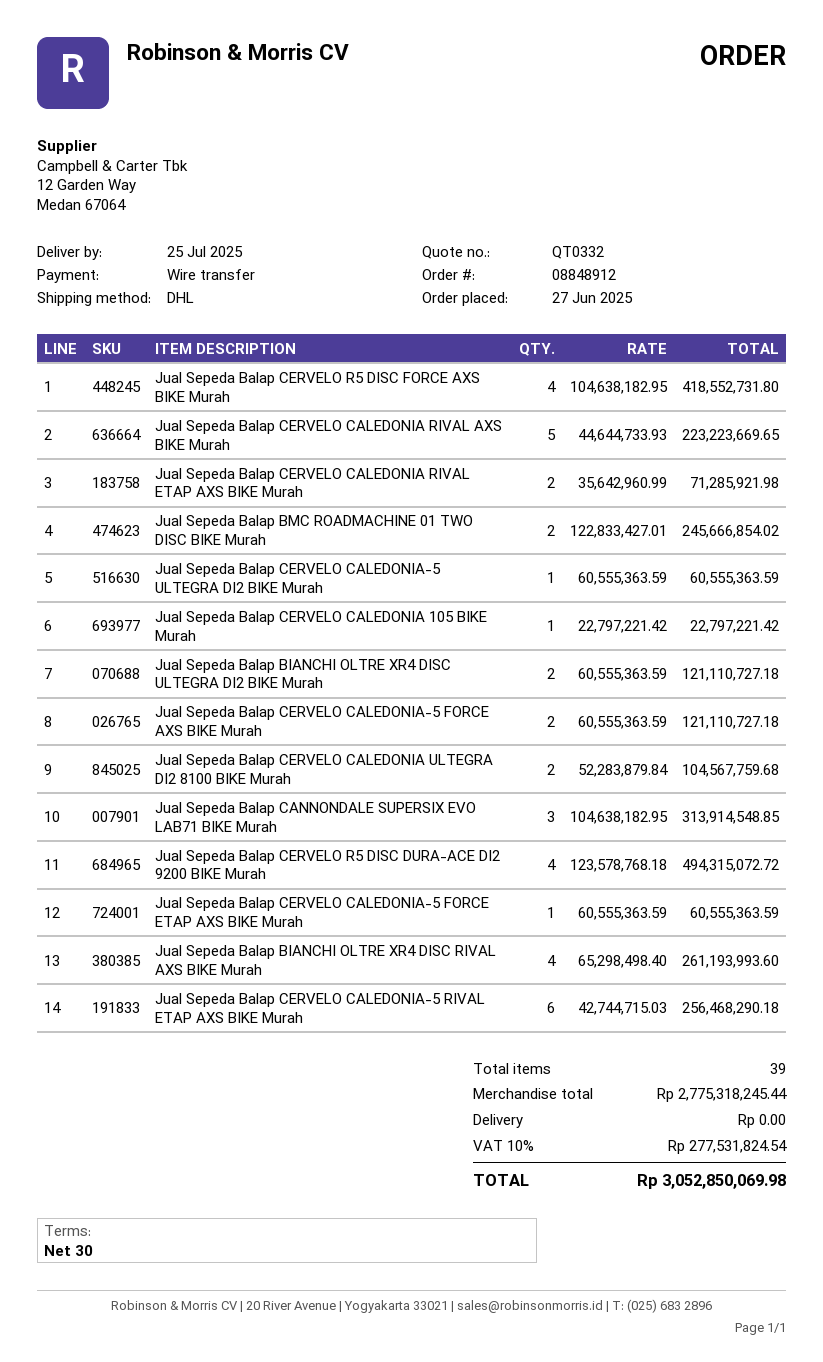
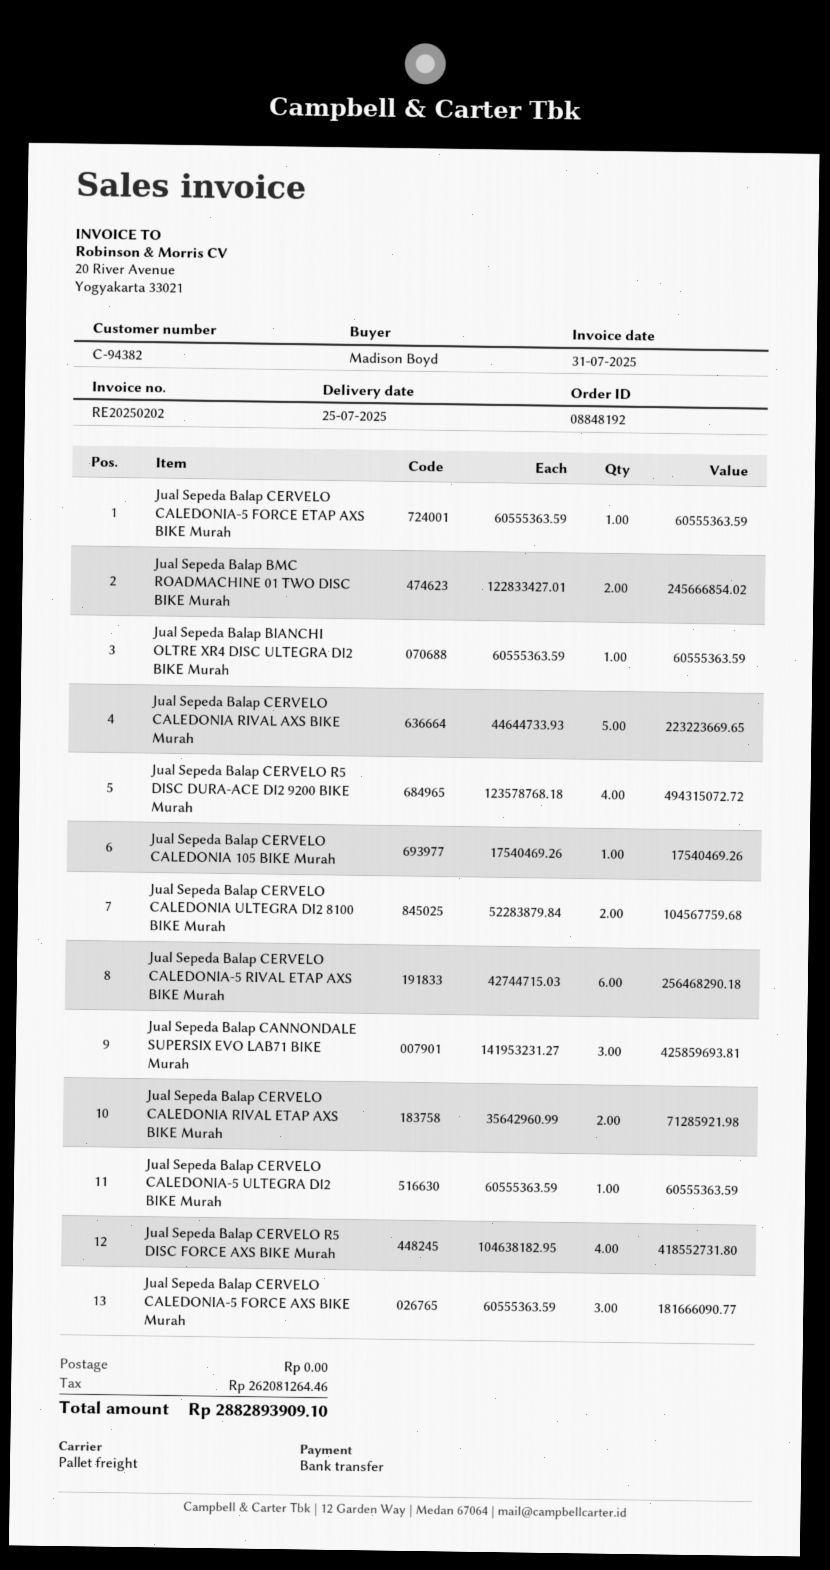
order number: 08848912 -> 08848192
shipping method: DHL -> pallet freight
Jual Sepeda Balap CERVELO CALEDONIA 105 BIKE Murah: 1 x 22797221.42 = 22797221.42 -> 1 x 17540469.26 = 17540469.26
Jual Sepeda Balap BIANCHI OLTRE XR4 DISC ULTEGRA DI2 BIKE Murah: 2 x 60555363.59 = 121110727.18 -> 1 x 60555363.59 = 60555363.59
Jual Sepeda Balap CERVELO CALEDONIA-5 FORCE AXS BIKE Murah: 2 x 60555363.59 = 121110727.18 -> 3 x 60555363.59 = 181666090.77
Jual Sepeda Balap CANNONDALE SUPERSIX EVO LAB71 BIKE Murah: 3 x 104638182.95 = 313914548.85 -> 3 x 141953231.27 = 425859693.81
Jual Sepeda Balap BIANCHI OLTRE XR4 DISC RIVAL AXS BIKE Murah: 4 x 65298498.40 = 261193993.60 -> none
tax: 277531824.54 -> 262081264.46
total: 3052850069.98 -> 2882893909.10

